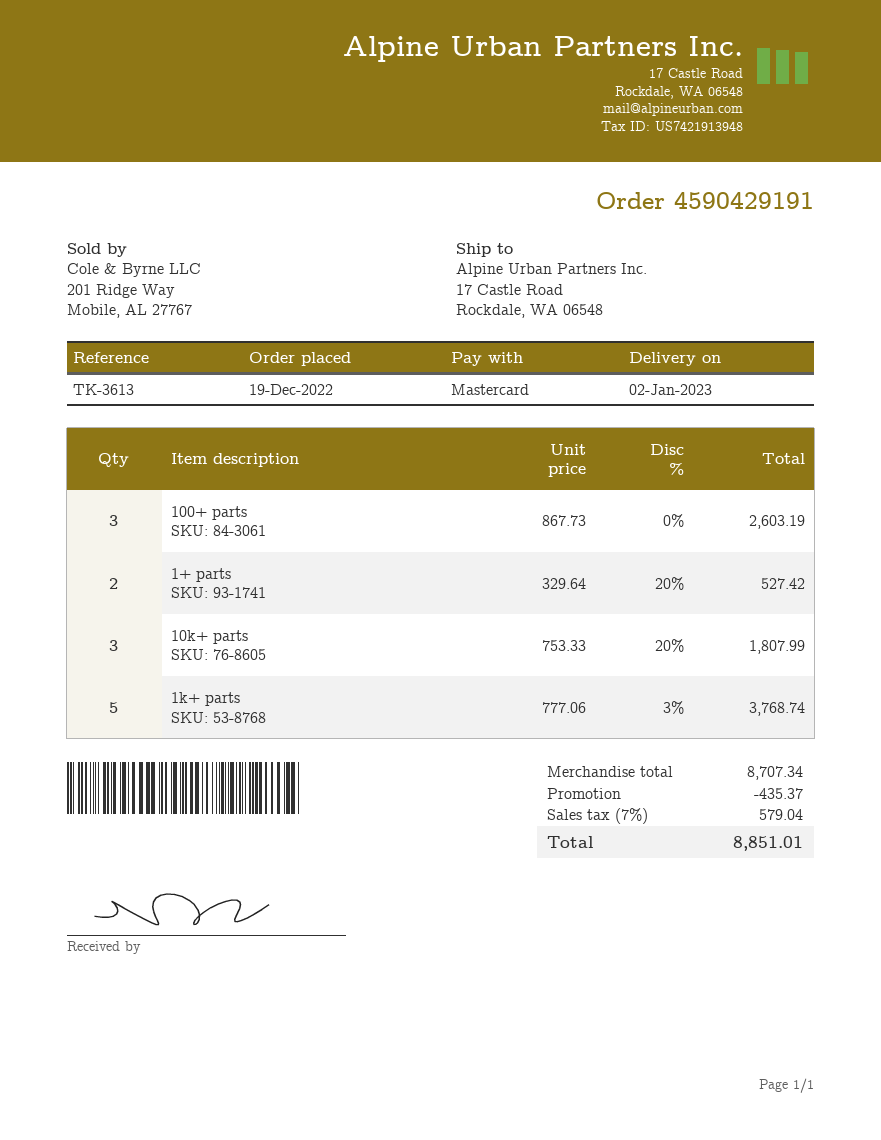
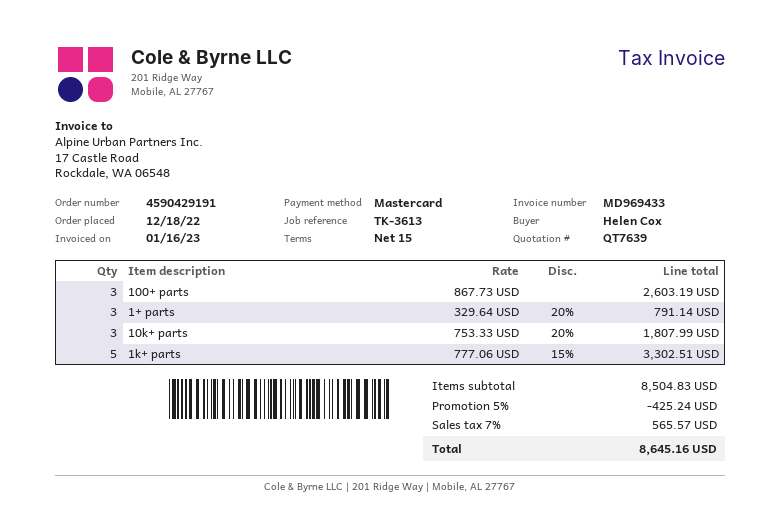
order date: 2022-12-19 -> 2022-12-18
1+ parts: 2 x 329.64 - 20% = 527.42 -> 3 x 329.64 - 20% = 791.14
1k+ parts: 5 x 777.06 - 3% = 3768.74 -> 5 x 777.06 - 15% = 3302.51
subtotal: 8707.34 -> 8504.83
discount: 435.37 -> 425.24
tax: 7% = 579.04 -> 7% = 565.57
total: 8851.01 -> 8645.16

